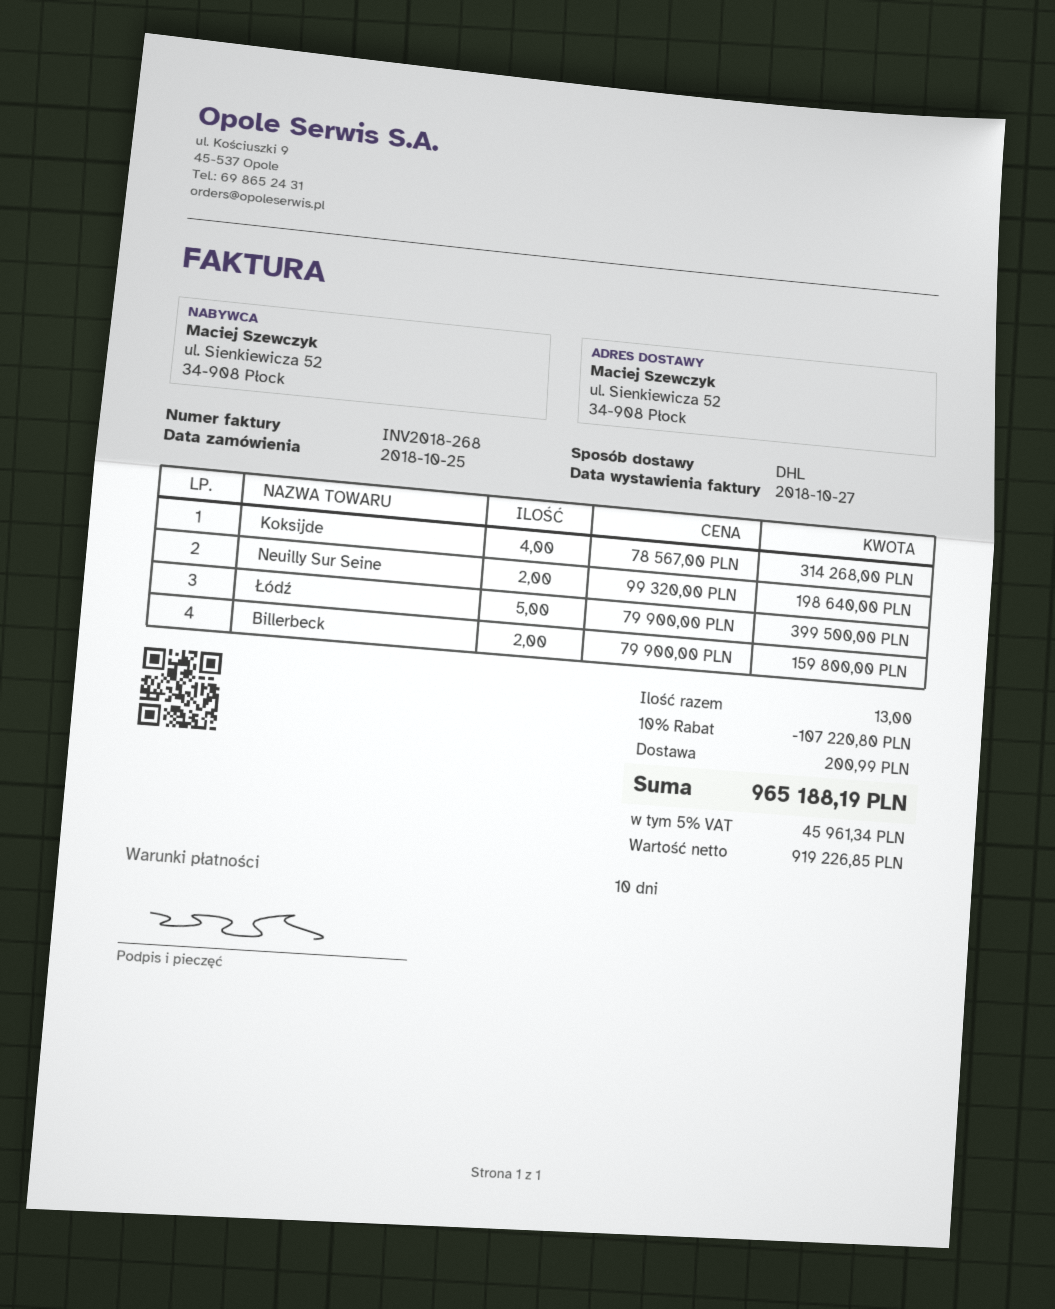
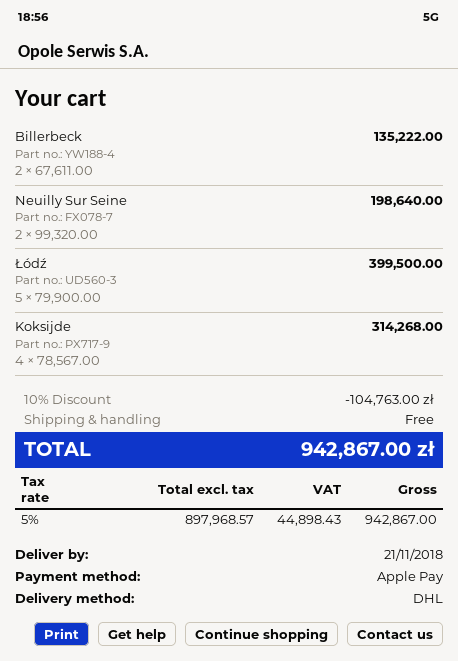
Billerbeck: 2 x 79900.00 = 159800.00 -> 2 x 67611.00 = 135222.00
discount: 10% = 107220.80 -> 10% = 104763.00
shipping: 200.99 -> 0.00
net: 919226.85 -> 897968.57
tax: 5% = 45961.34 -> 5% = 44898.43
total: 965188.19 -> 942867.00

